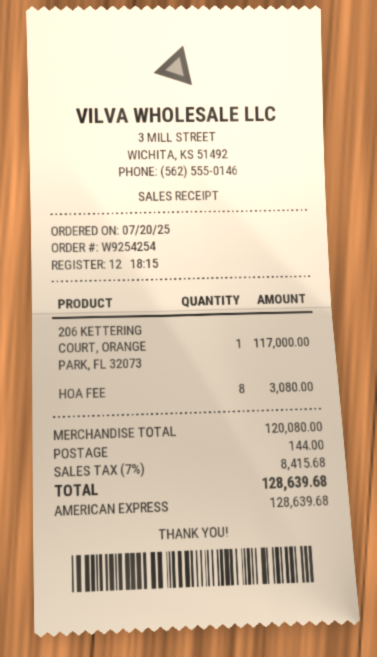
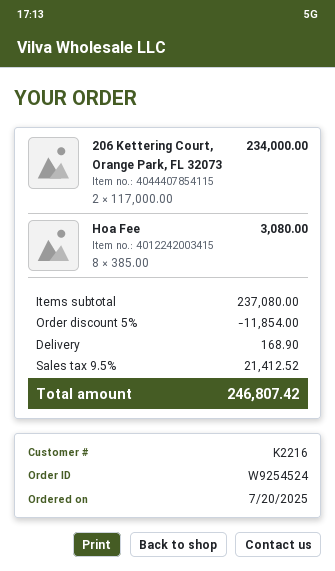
order number: W9254254 -> W9254524
206 KETTERING COURT, ORANGE PARK, FL 32073: 1 for 117000.00 -> 2 for 234000.00
subtotal: 120080.00 -> 237080.00
discount: none -> 5% = 11854.00
shipping: 144.00 -> 168.90
tax: 7% = 8415.68 -> 9.5% = 21412.52
total: 128639.68 -> 246807.42

